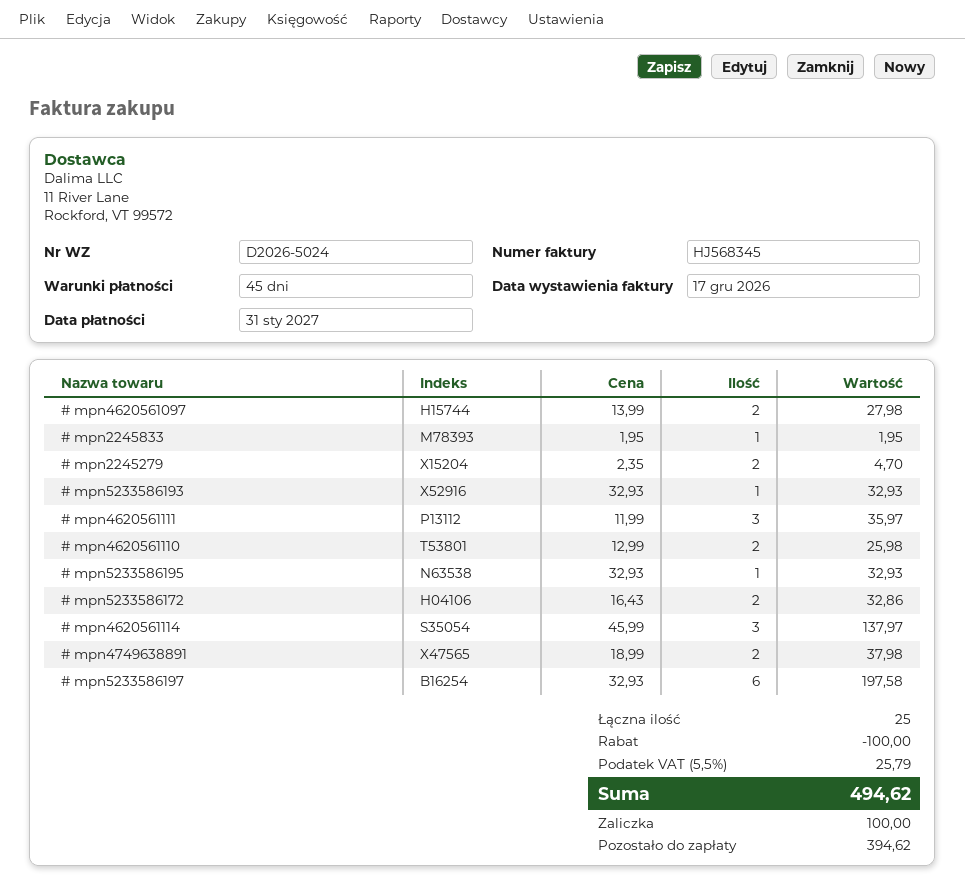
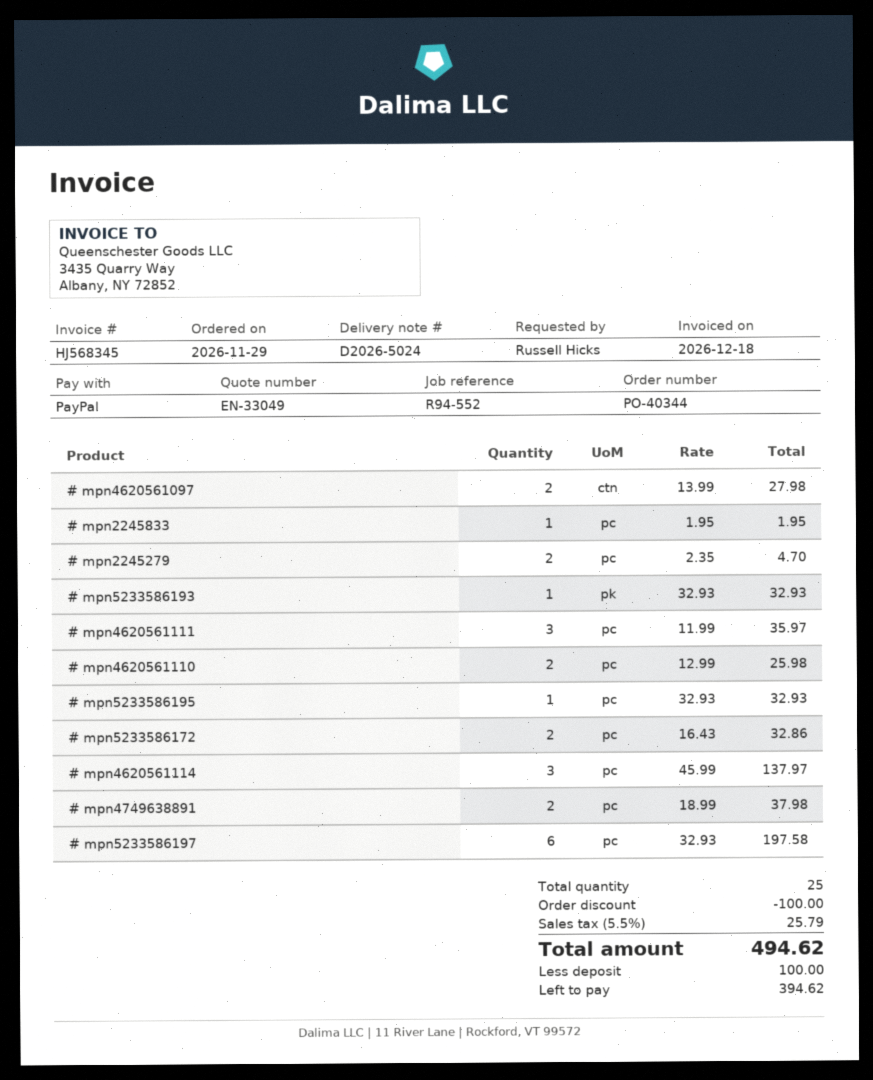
invoice date: 2026-12-17 -> 2026-12-18

